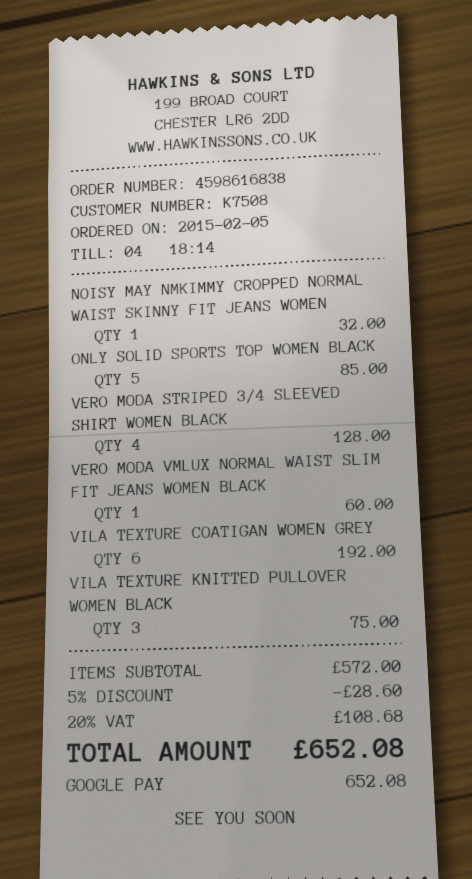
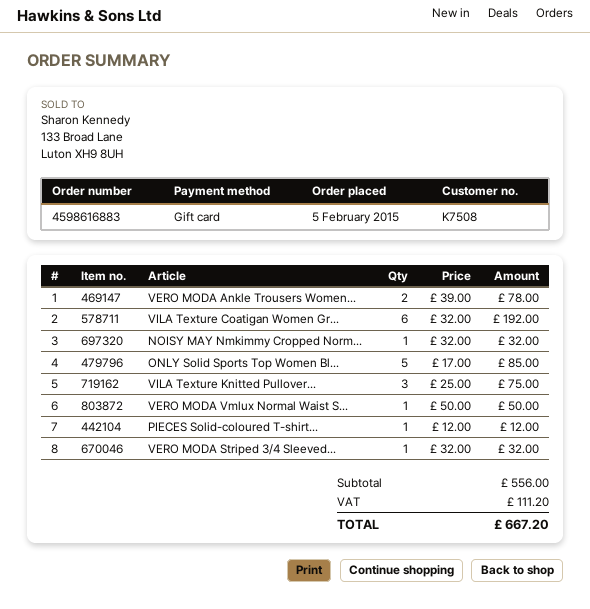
order number: 4598616838 -> 4598616883
payment method: Google Pay -> gift card
VERO MODA STRIPED 3/4 SLEEVED SHIRT WOMEN BLACK: 4 for 128.00 -> 1 for 32.00
VERO MODA VMLUX NORMAL WAIST SLIM FIT JEANS WOMEN BLACK: 1 for 60.00 -> 1 for 50.00
VERO MODA Ankle Trousers Women...: none -> 2 for 78.00
PIECES Solid-coloured T-shirt...: none -> 1 for 12.00
subtotal: 572.00 -> 556.00
discount: 5% = 28.60 -> none
tax: 108.68 -> 111.20
total: 652.08 -> 667.20

